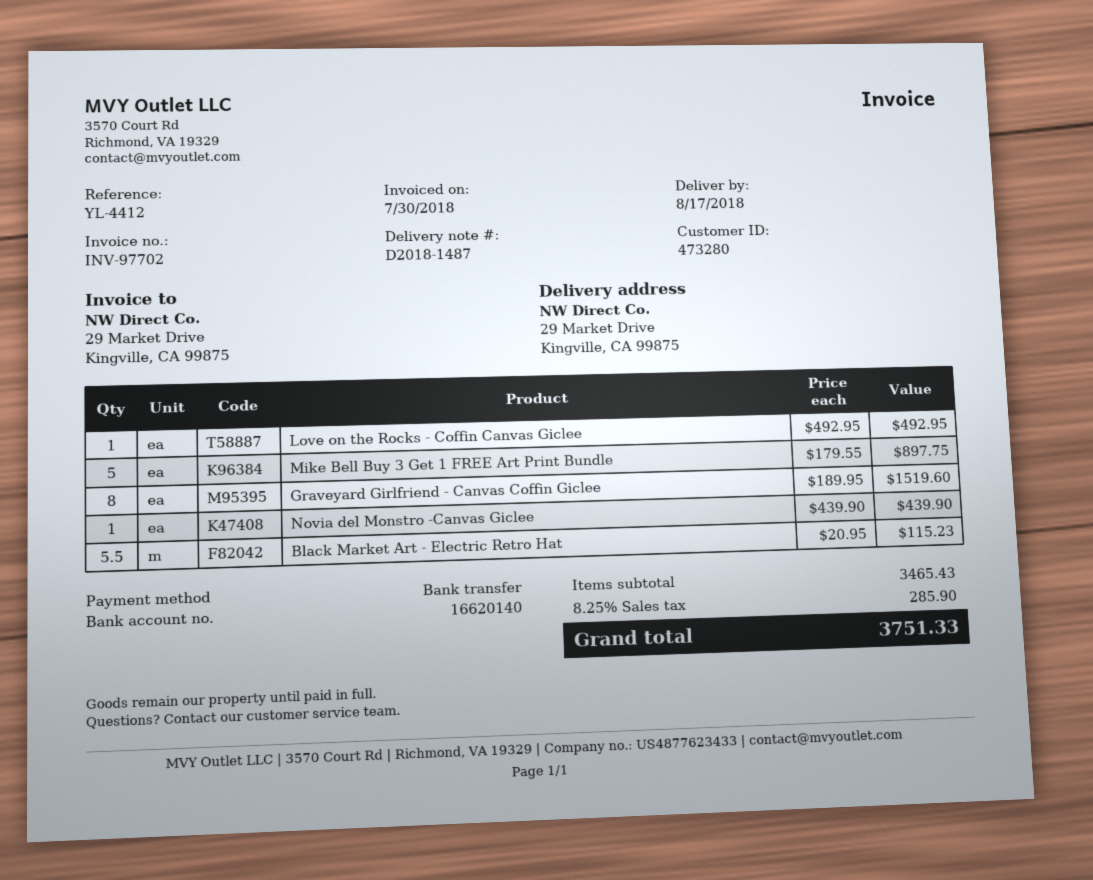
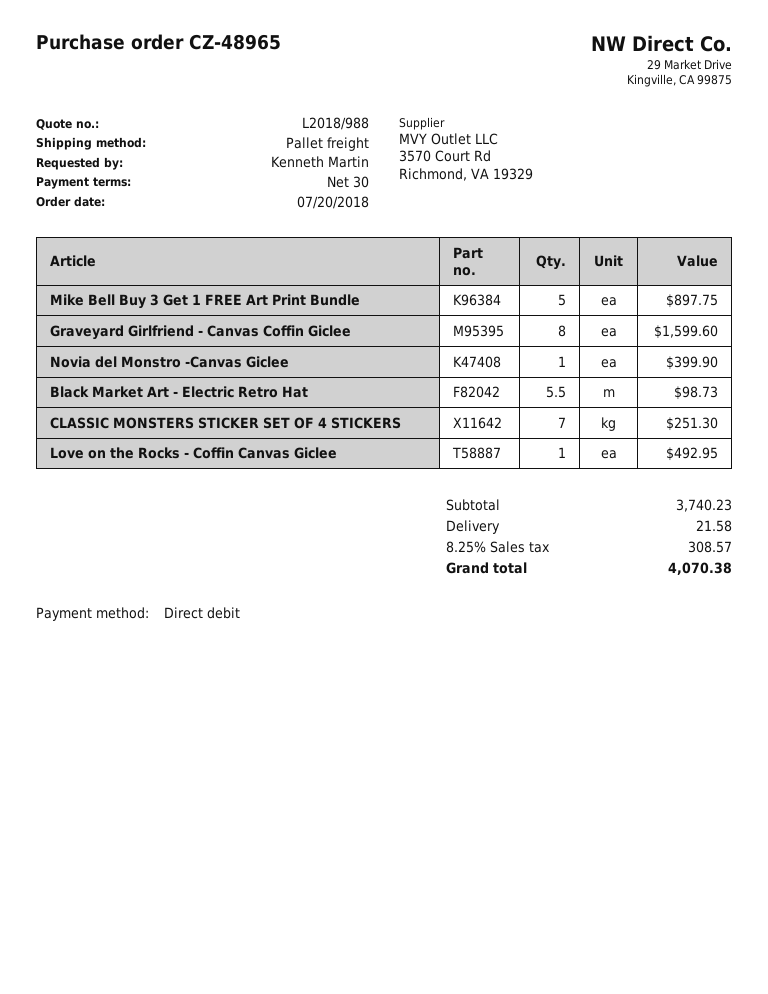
payment method: bank transfer -> direct debit
Graveyard Girlfriend - Canvas Coffin Giclee: 8 for 1519.60 -> 8 for 1599.60
Novia del Monstro -Canvas Giclee: 1 for 439.90 -> 1 for 399.90
Black Market Art - Electric Retro Hat: 5.5 for 115.23 -> 5.5 for 98.73
CLASSIC MONSTERS STICKER SET OF 4 STICKERS: none -> 7 for 251.30
subtotal: 3465.43 -> 3740.23
shipping: none -> 21.58
tax: 8.25% = 285.90 -> 8.25% = 308.57
total: 3751.33 -> 4070.38

